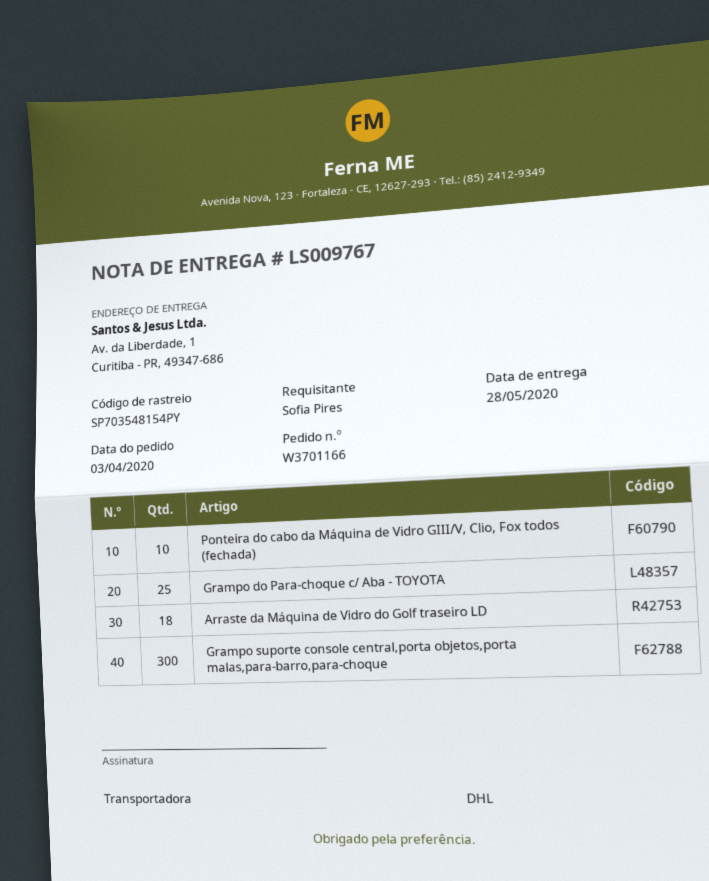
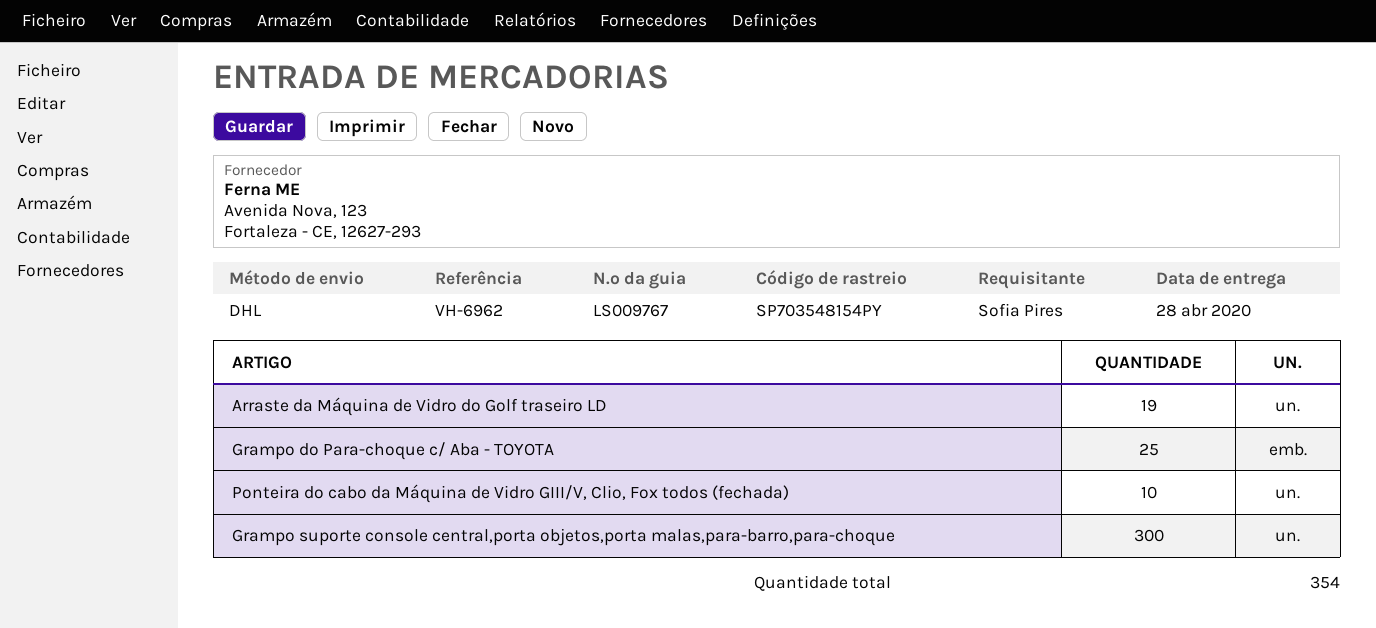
delivery date: 2020-05-28 -> 2020-04-28
Arraste da Máquina de Vidro do Golf traseiro LD: 18 -> 19

